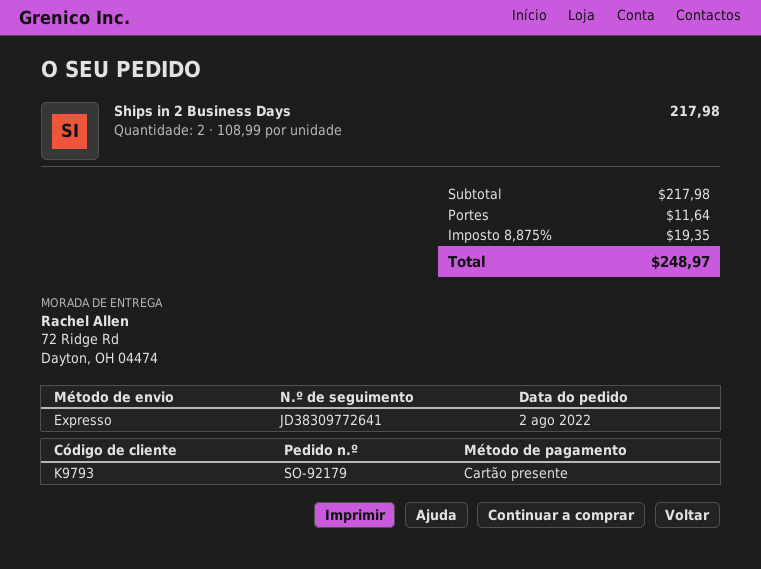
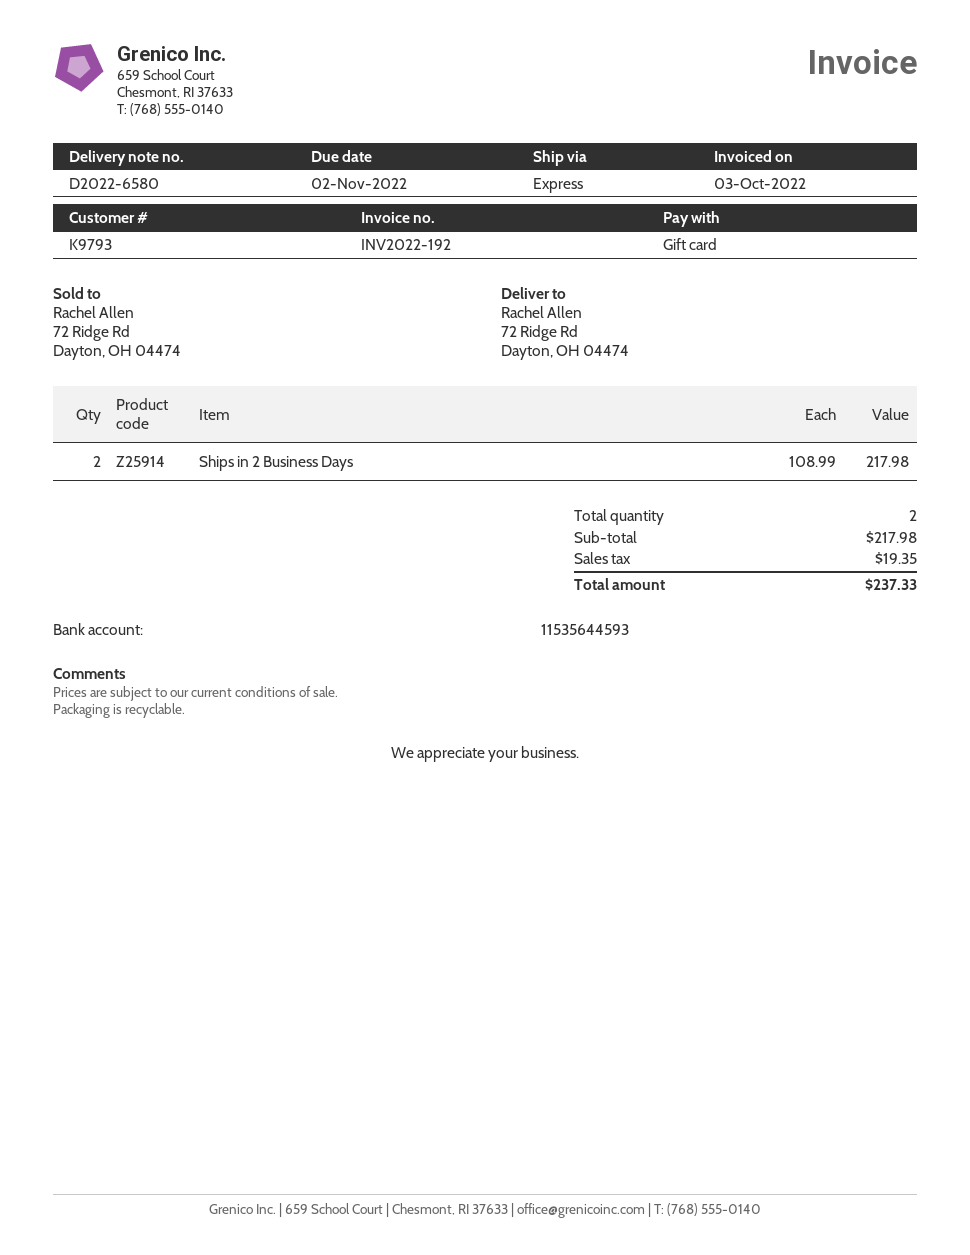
shipping: 11.64 -> none
total: 248.97 -> 237.33

